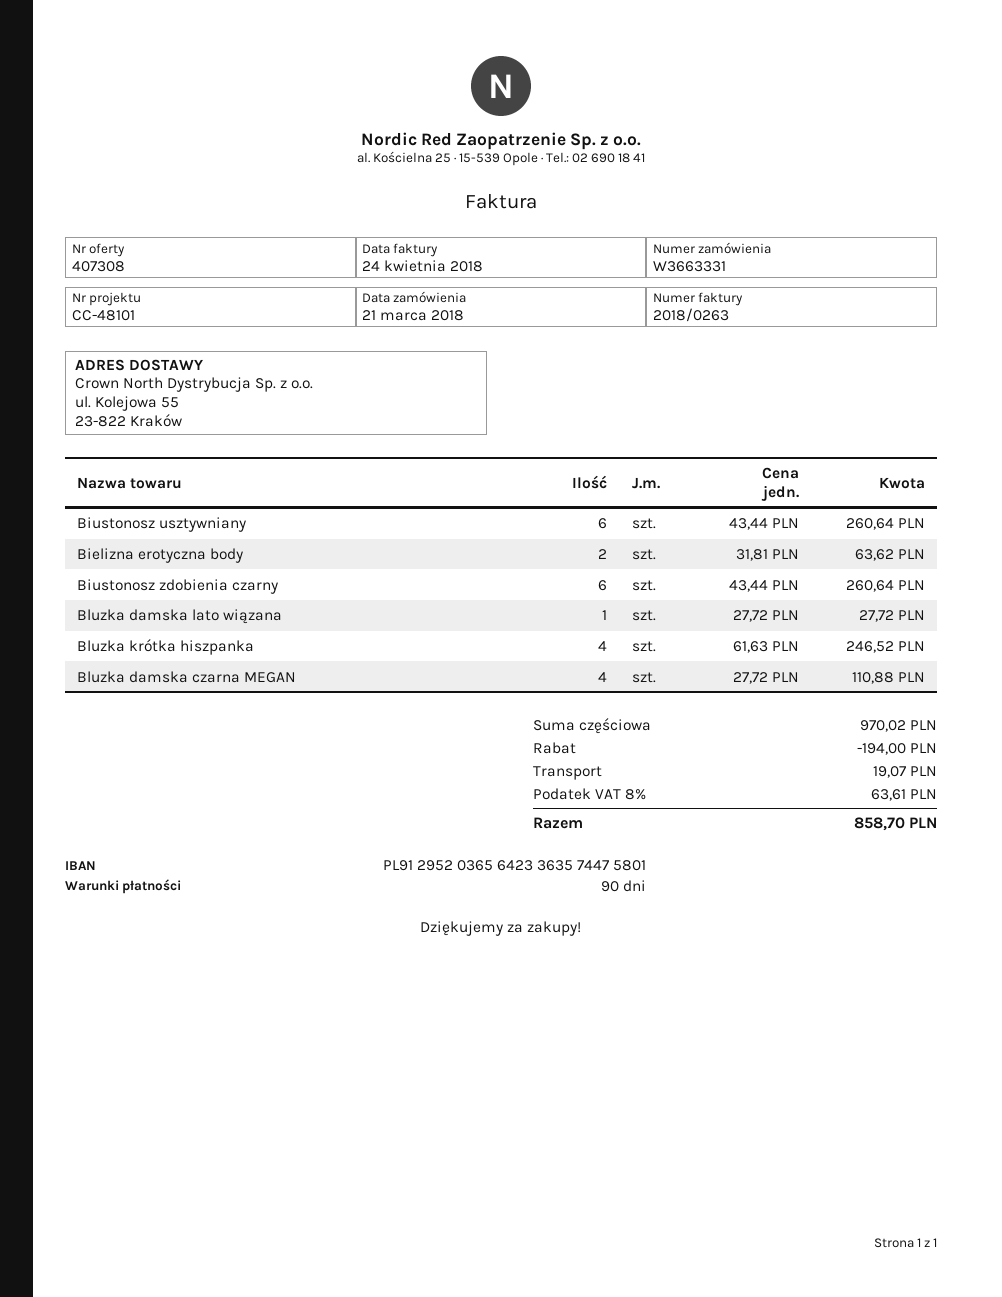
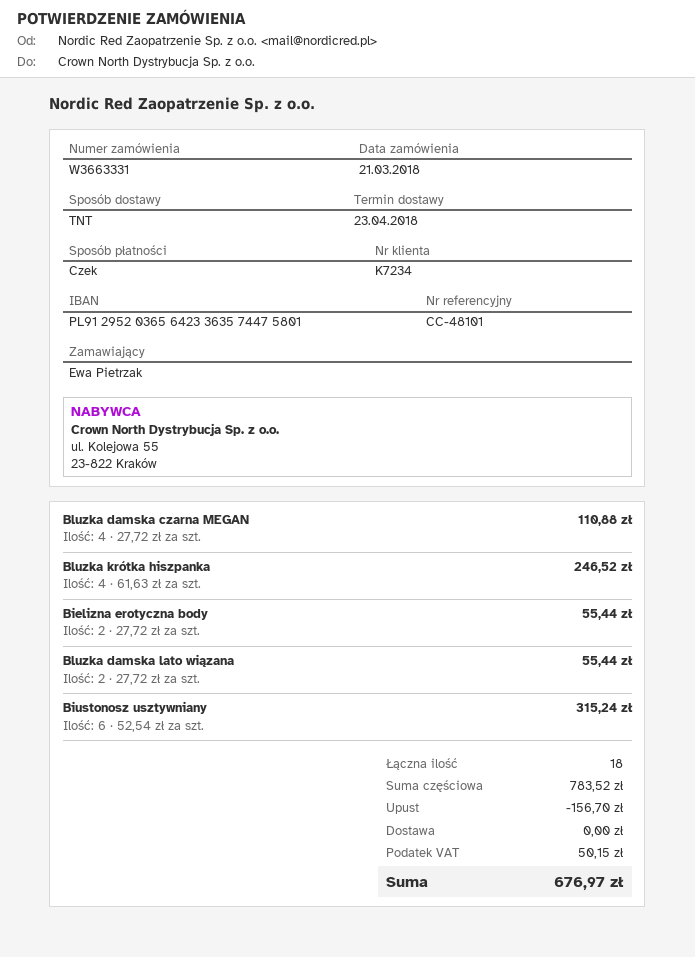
Biustonosz usztywniany: 6 x 43.44 = 260.64 -> 6 x 52.54 = 315.24
Bielizna erotyczna body: 2 x 31.81 = 63.62 -> 2 x 27.72 = 55.44
Biustonosz zdobienia czarny: 6 x 43.44 = 260.64 -> none
Bluzka damska lato wiązana: 1 x 27.72 = 27.72 -> 2 x 27.72 = 55.44
subtotal: 970.02 -> 783.52
discount: 194.00 -> 156.70
shipping: 19.07 -> 0.00
tax: 63.61 -> 50.15
total: 858.70 -> 676.97

